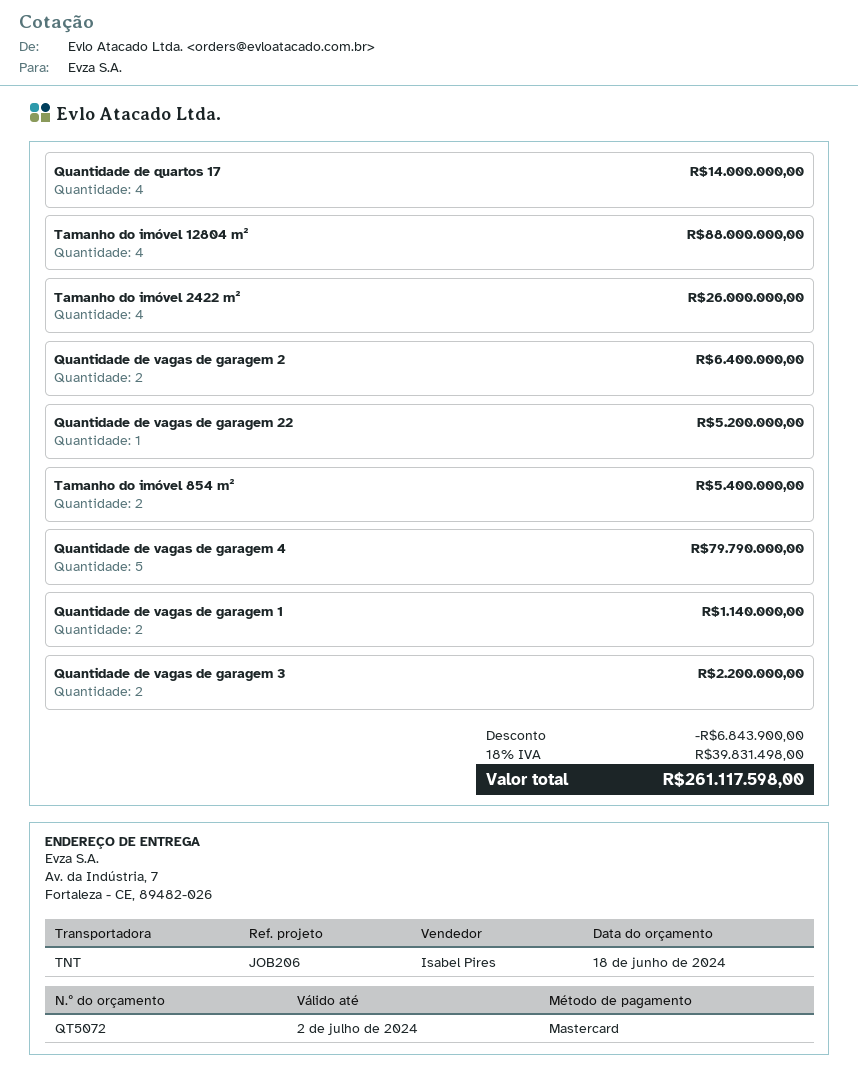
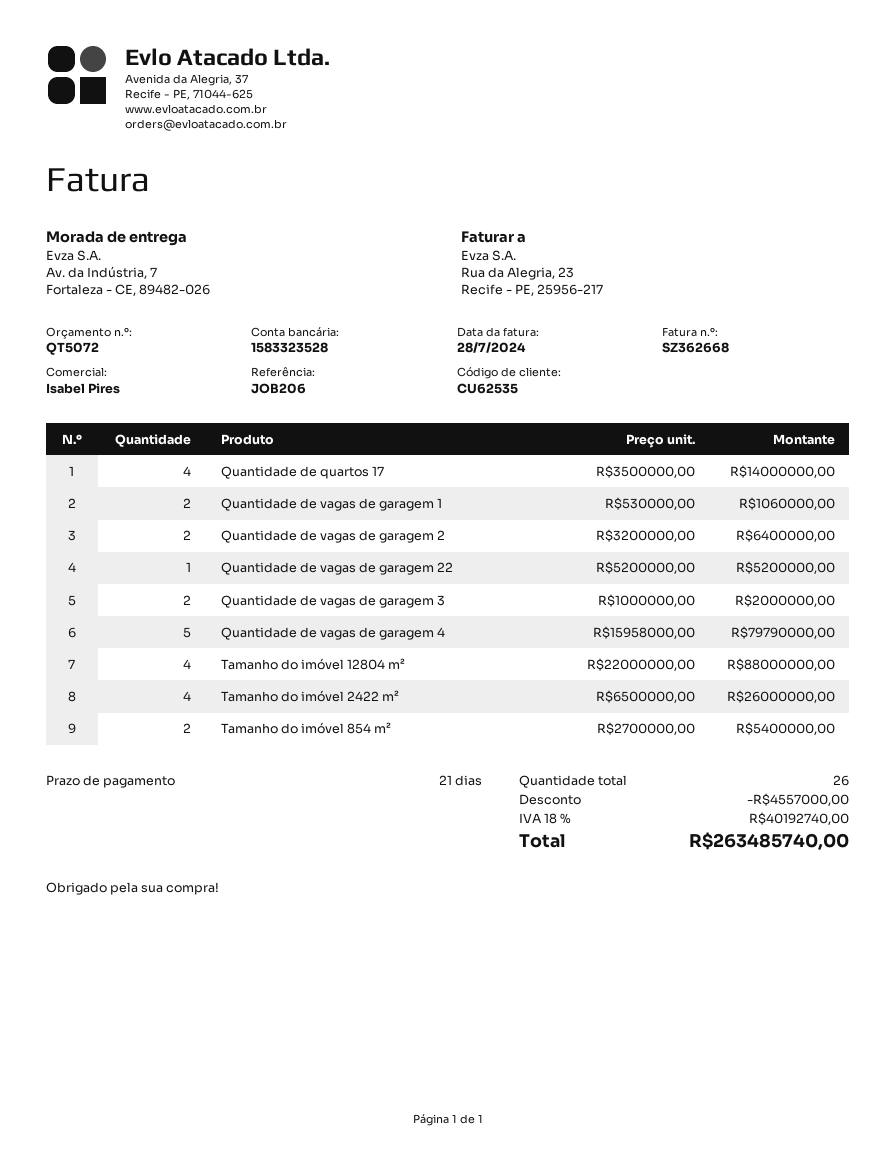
Quantidade de vagas de garagem 1: 2 for 1140000.00 -> 2 for 1060000.00
Quantidade de vagas de garagem 3: 2 for 2200000.00 -> 2 for 2000000.00
discount: 6843900.00 -> 4557000.00
tax: 18% = 39831498.00 -> 18% = 40192740.00
total: 261117598.00 -> 263485740.00

